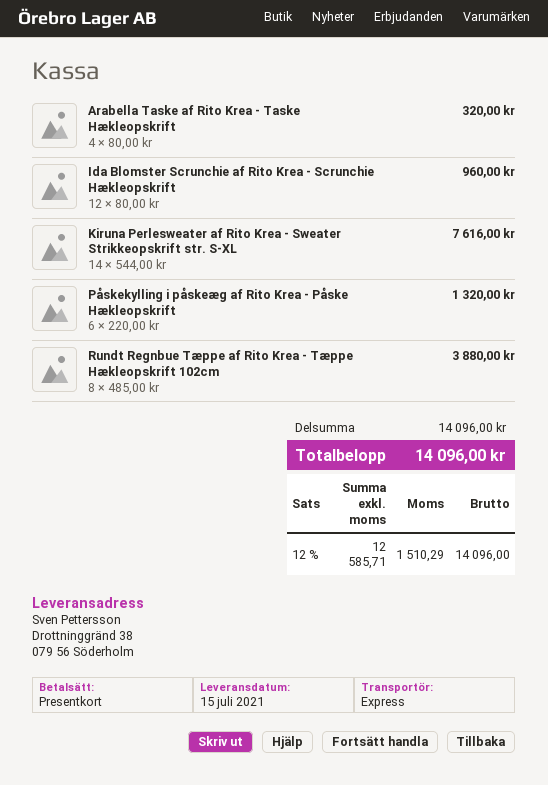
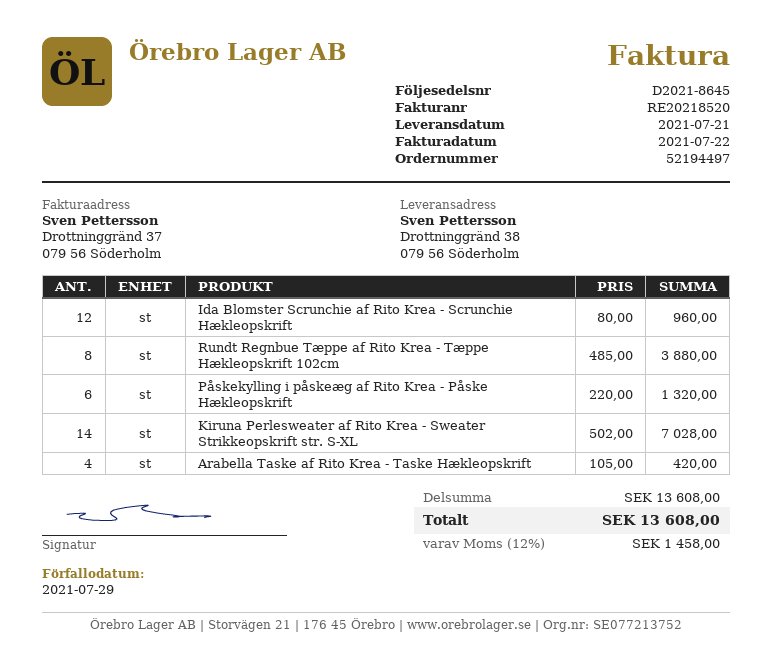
delivery date: 2021-07-15 -> 2021-07-21
Arabella Taske af Rito Krea - Taske Hækleopskrift: 4 x 80.00 = 320.00 -> 4 x 105.00 = 420.00
Kiruna Perlesweater af Rito Krea - Sweater Strikkeopskrift str. S-XL: 14 x 544.00 = 7616.00 -> 14 x 502.00 = 7028.00
subtotal: 14096.00 -> 13608.00
tax: 12% = 1510.29 -> 12% = 1458.00
total: 14096.00 -> 13608.00

